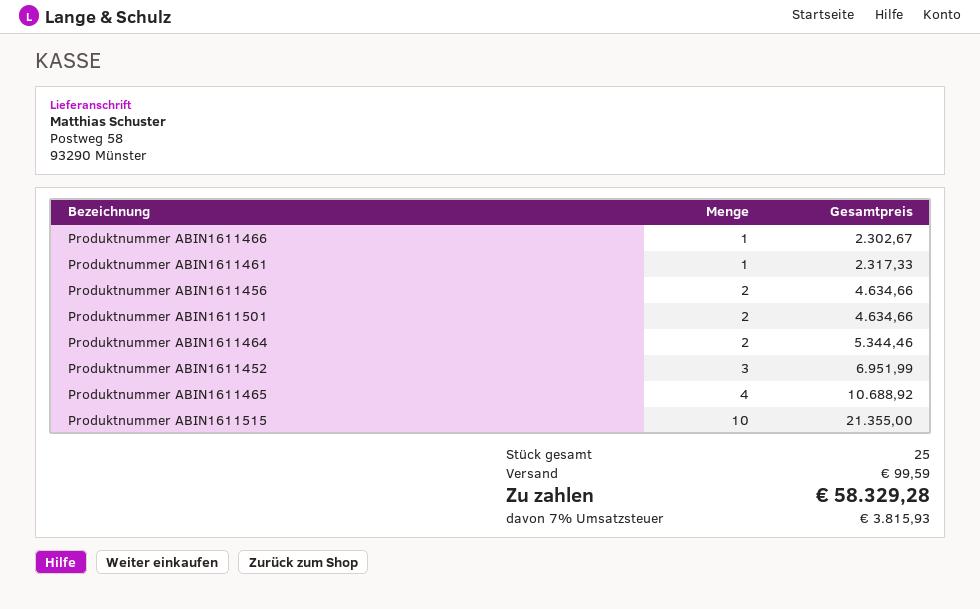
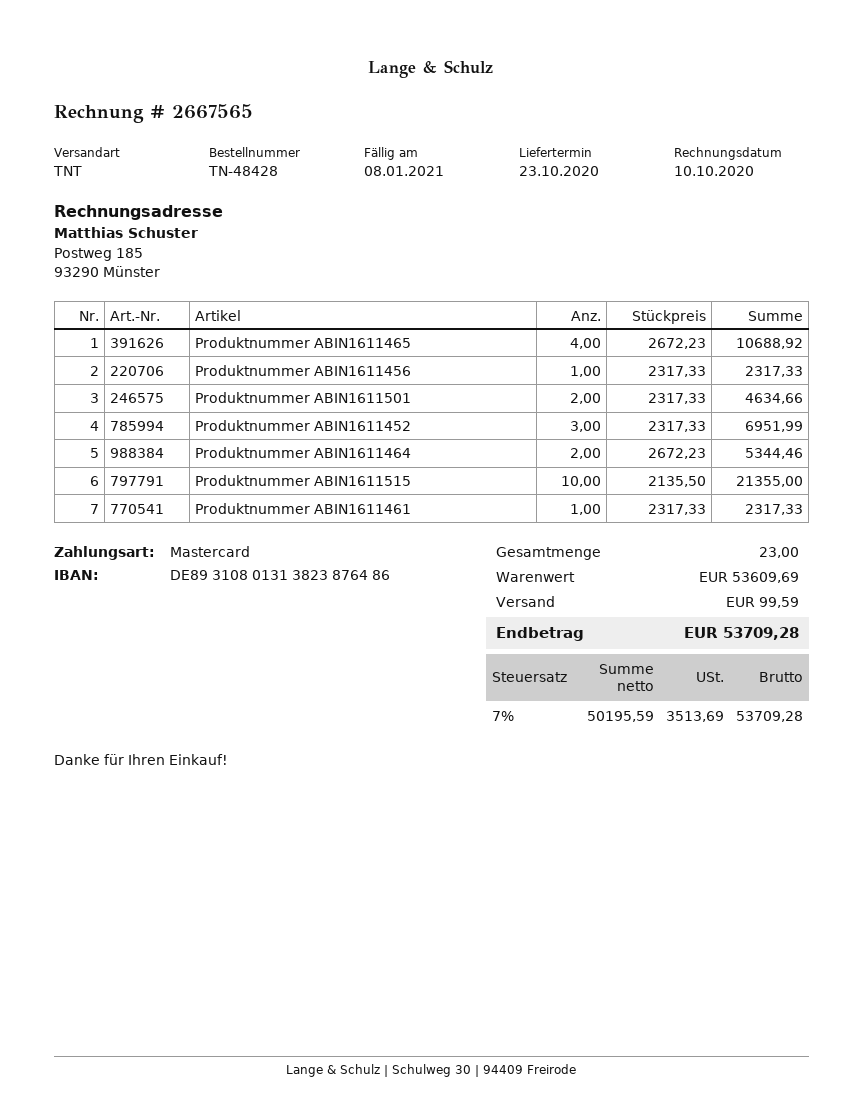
Produktnummer ABIN1611466: 1 for 2302.67 -> none
Produktnummer ABIN1611456: 2 for 4634.66 -> 1 for 2317.33
total quantity: 25 -> 23
tax: 7% = 3815.93 -> 7% = 3513.69
total: 58329.28 -> 53709.28

